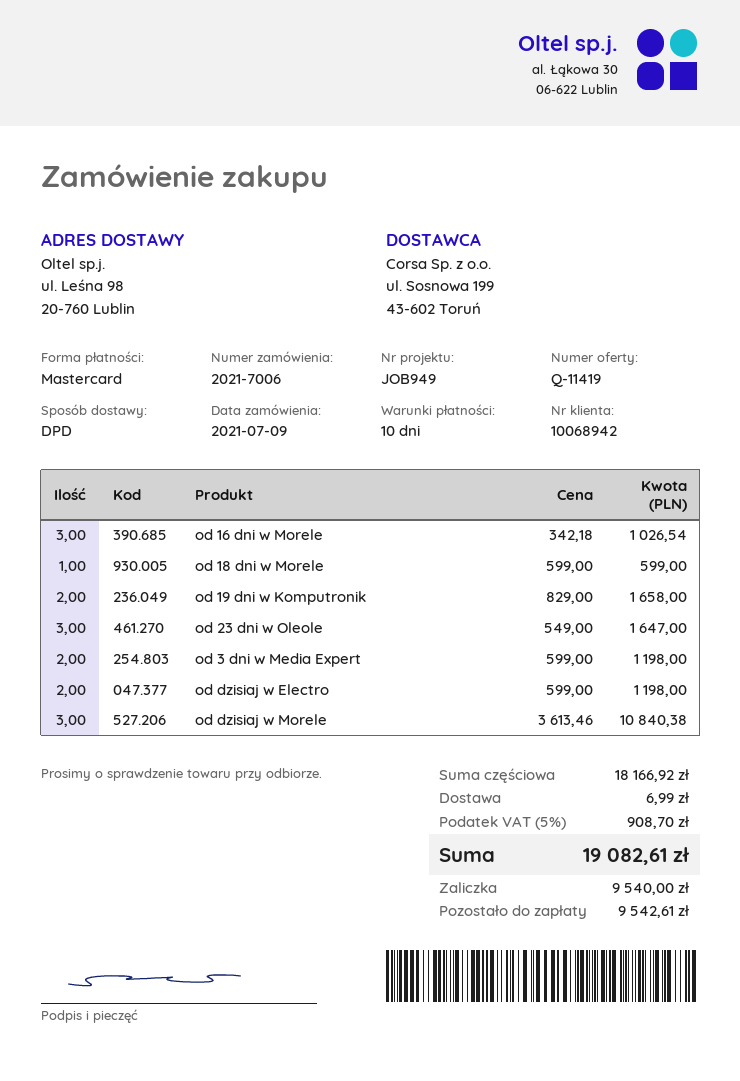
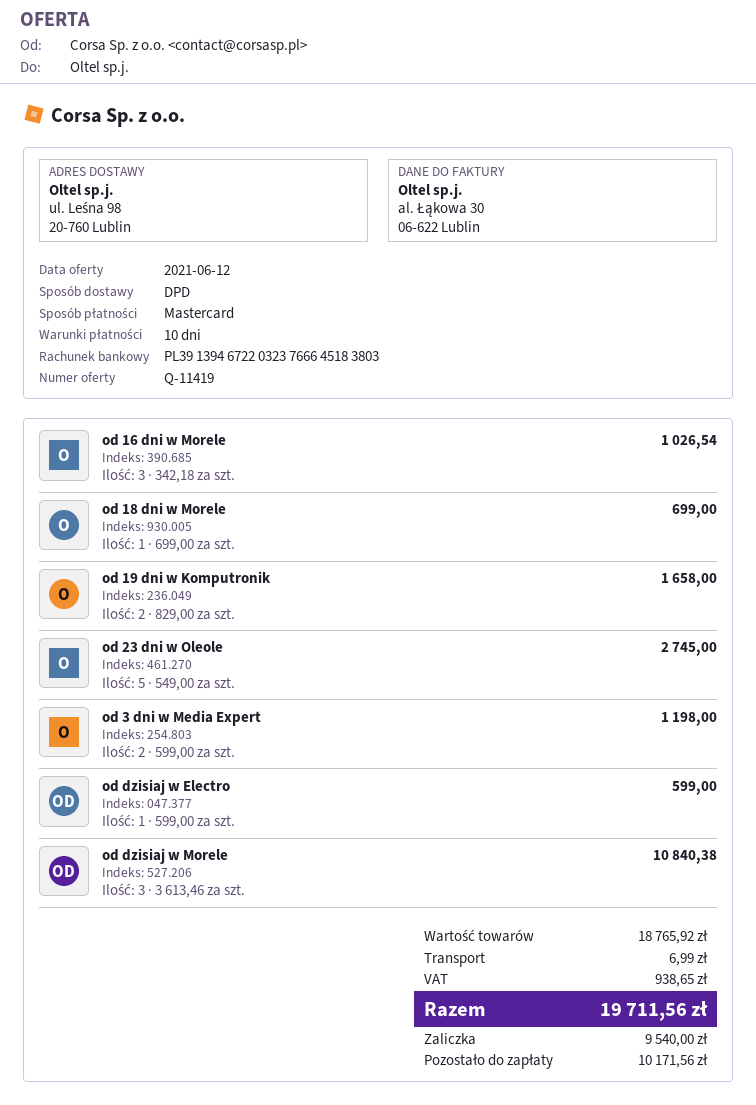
od 18 dni w Morele: 1 x 599.00 = 599.00 -> 1 x 699.00 = 699.00
od 23 dni w Oleole: 3 x 549.00 = 1647.00 -> 5 x 549.00 = 2745.00
od dzisiaj w Electro: 2 x 599.00 = 1198.00 -> 1 x 599.00 = 599.00
subtotal: 18166.92 -> 18765.92
tax: 908.70 -> 938.65
total: 19082.61 -> 19711.56
balance: 9542.61 -> 10171.56

